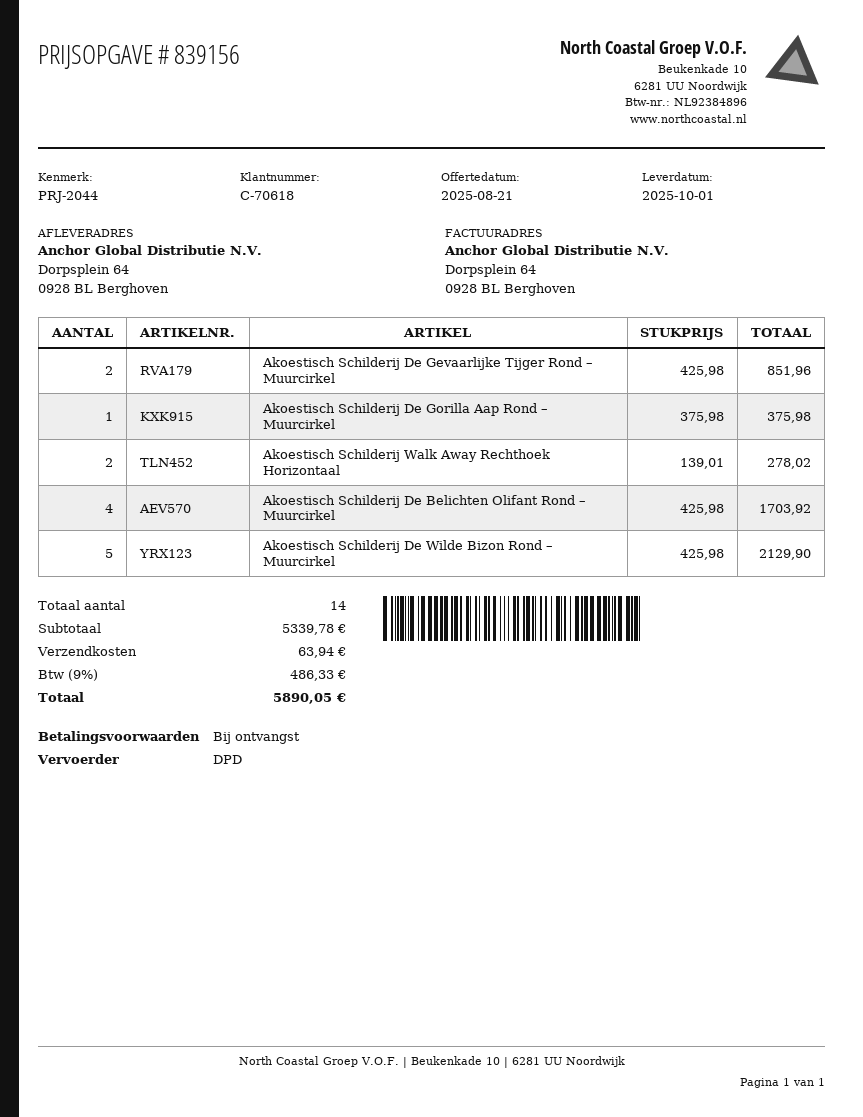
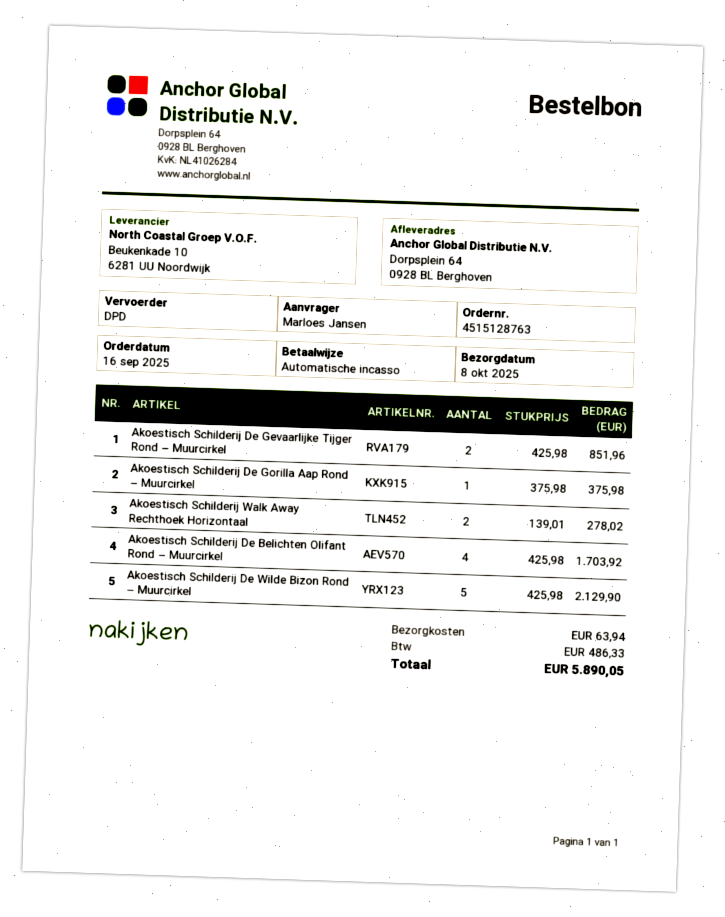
delivery date: 2025-10-01 -> 2025-10-08

